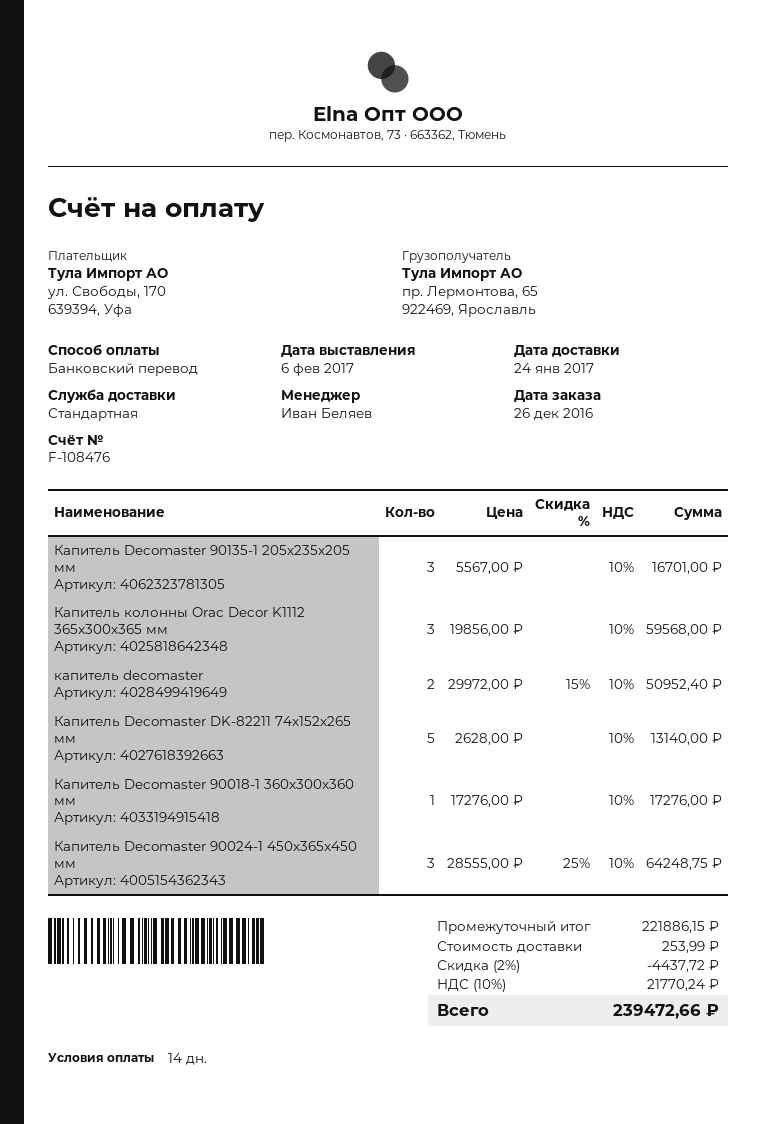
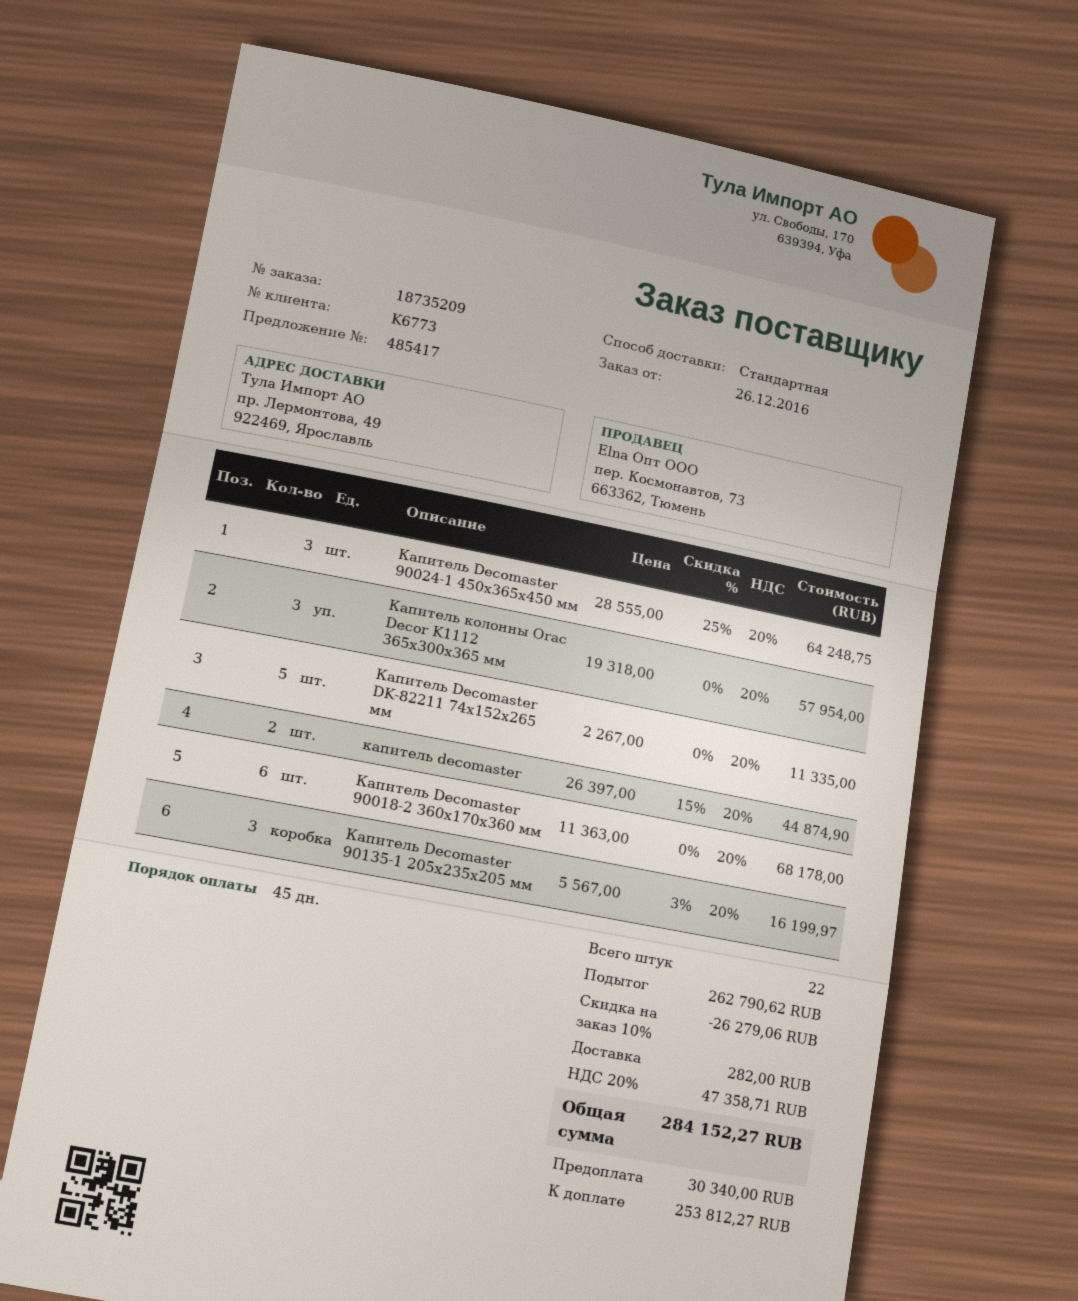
payment terms: 14 days -> 45 days
ship to: пр. Лермонтова, 65, 922469, Ярославль -> пр. Лермонтова, 49, 922469, Ярославль
Капитель Decomaster 90135-1 205x235x205 мм: 3 x 5567.00 = 16701.00 -> 3 x 5567.00 - 3% = 16199.97
Капитель колонны Orac Decor K1112 365x300x365 мм: 3 x 19856.00 = 59568.00 -> 3 x 19318.00 = 57954.00
капитель decomaster: 2 x 29972.00 - 15% = 50952.40 -> 2 x 26397.00 - 15% = 44874.90
Капитель Decomaster DK-82211 74x152x265 мм: 5 x 2628.00 = 13140.00 -> 5 x 2267.00 = 11335.00
Капитель Decomaster 90018-1 360x300x360 мм: 1 x 17276.00 = 17276.00 -> none
Капитель Decomaster 90018-2 360x170x360 мм: none -> 6 x 11363.00 = 68178.00
subtotal: 221886.15 -> 262790.62
discount: 2% = 4437.72 -> 10% = 26279.06
shipping: 253.99 -> 282.00
tax: 10% = 21770.24 -> 20% = 47358.71
total: 239472.66 -> 284152.27

